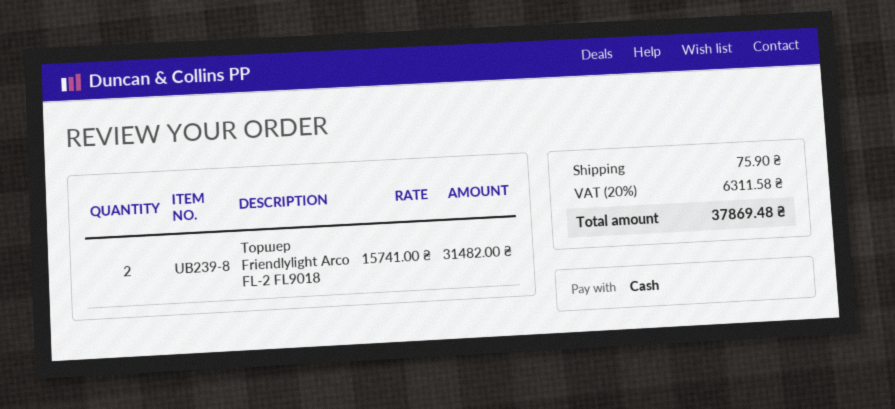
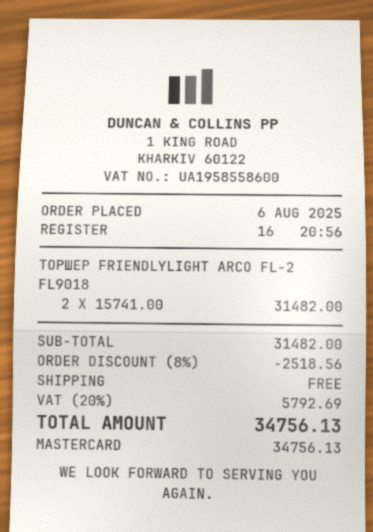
payment method: cash -> Mastercard
discount: none -> 8% = 2518.56
shipping: 75.90 -> 0.00
tax: 20% = 6311.58 -> 20% = 5792.69
total: 37869.48 -> 34756.13

